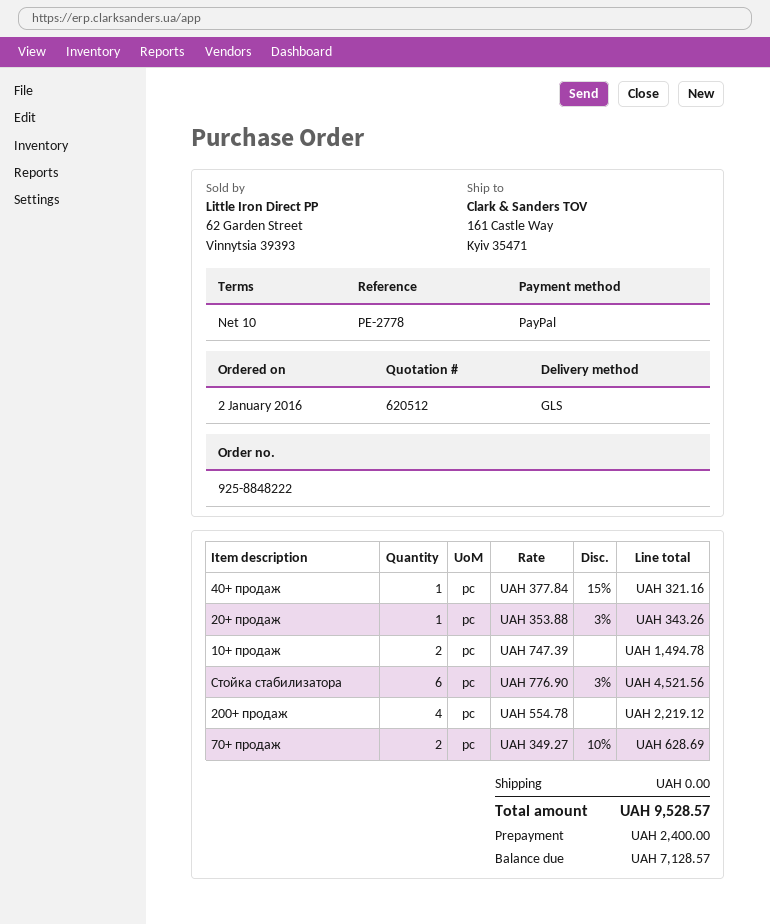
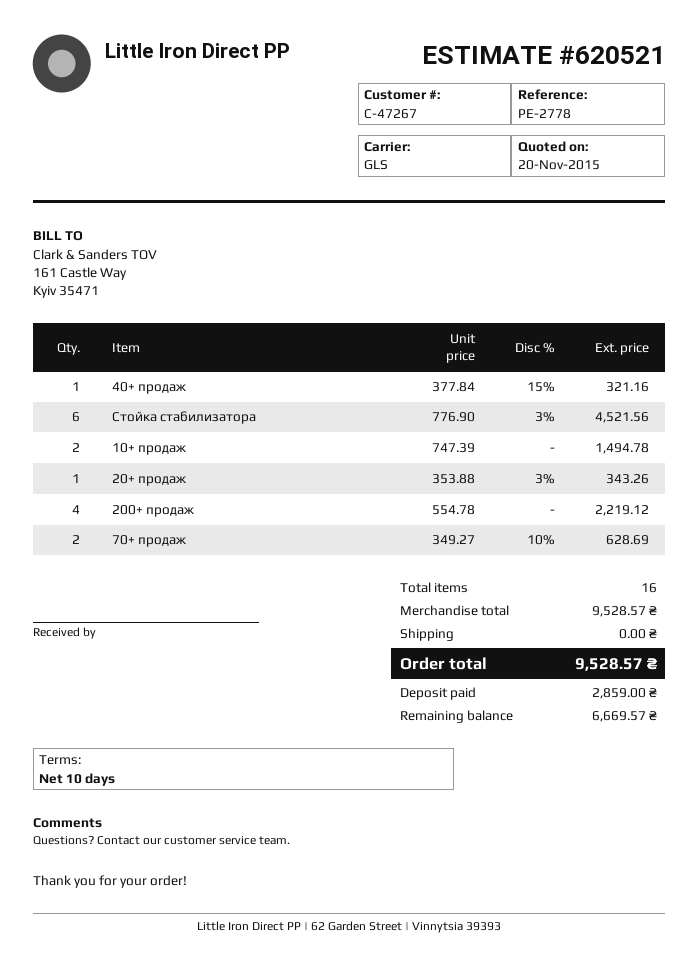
quote number: 620512 -> 620521
deposit: 2400.00 -> 2859.00
balance: 7128.57 -> 6669.57

